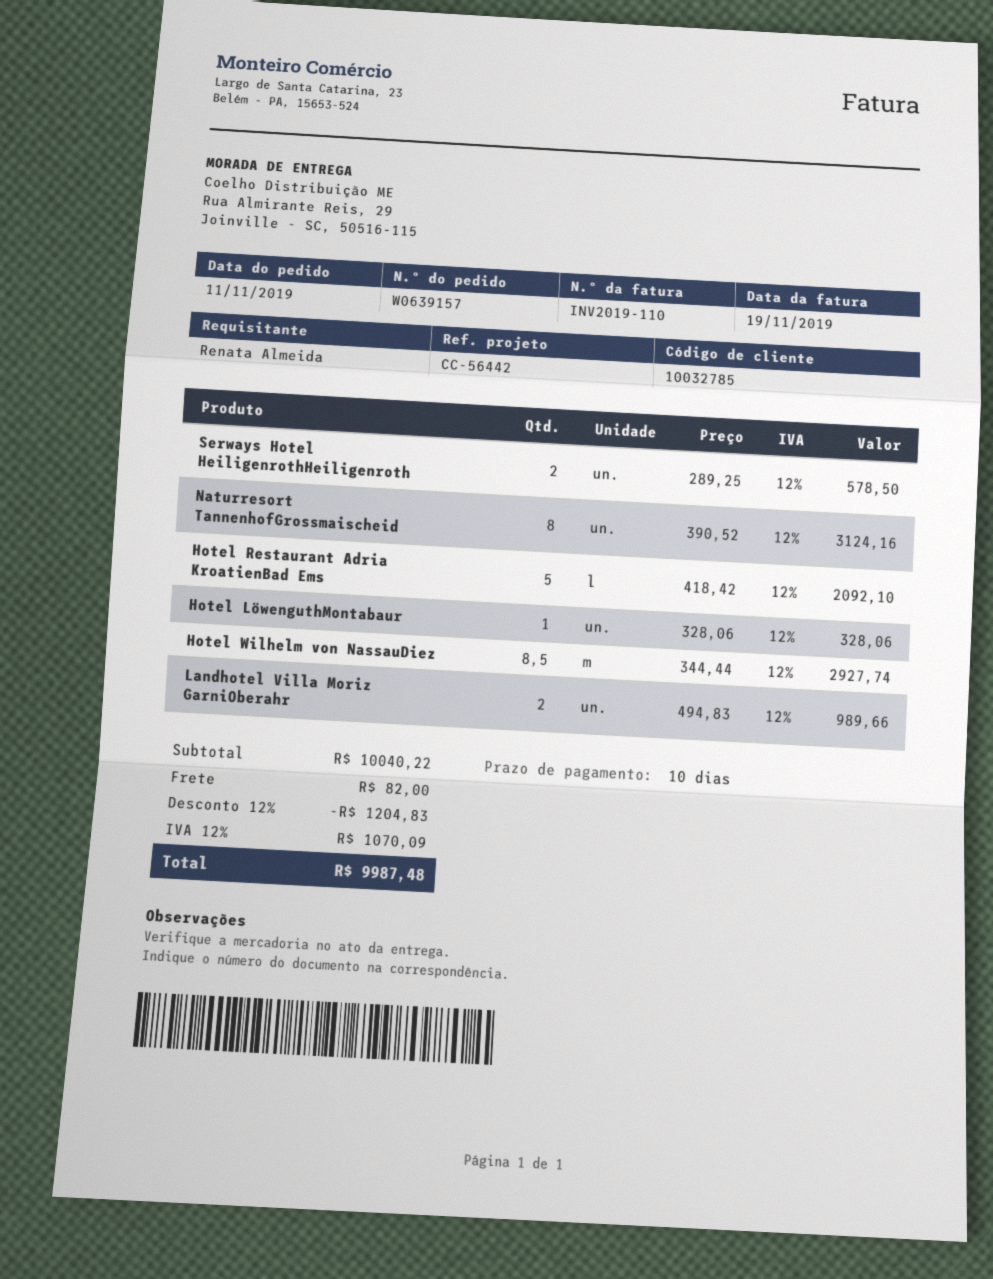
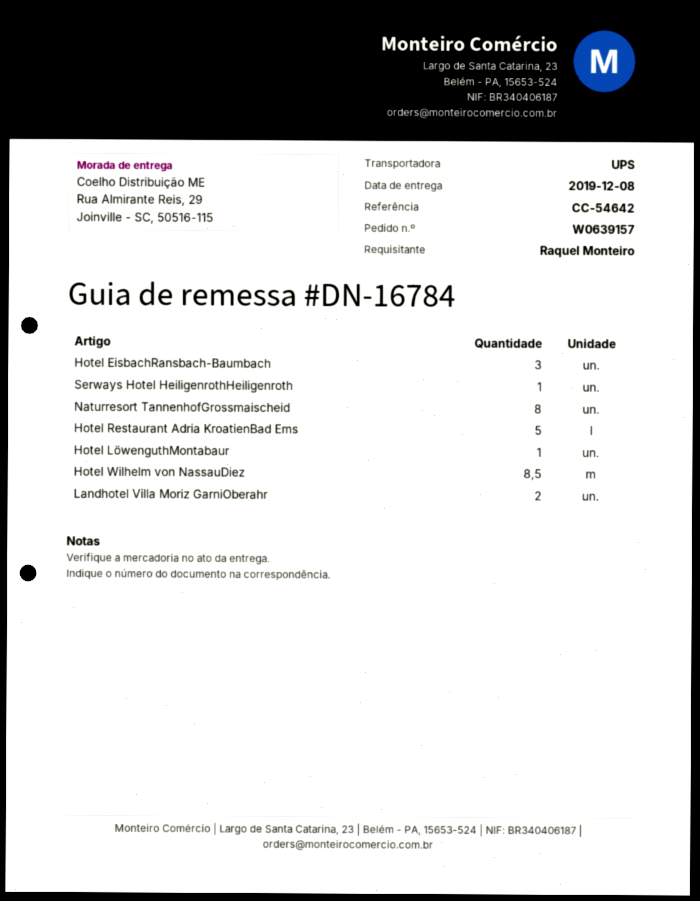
reference: CC-56442 -> CC-54642
ordered by: Renata Almeida -> Raquel Monteiro
Serways Hotel HeiligenrothHeiligenroth: 2 -> 1
Hotel EisbachRansbach-Baumbach: none -> 3

